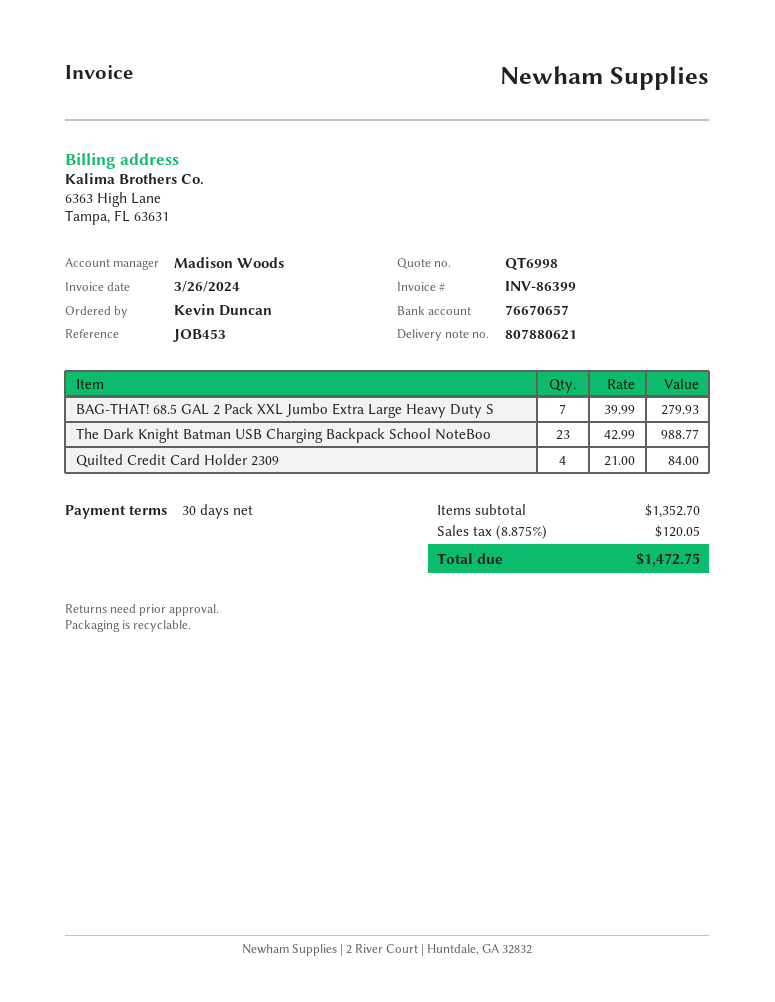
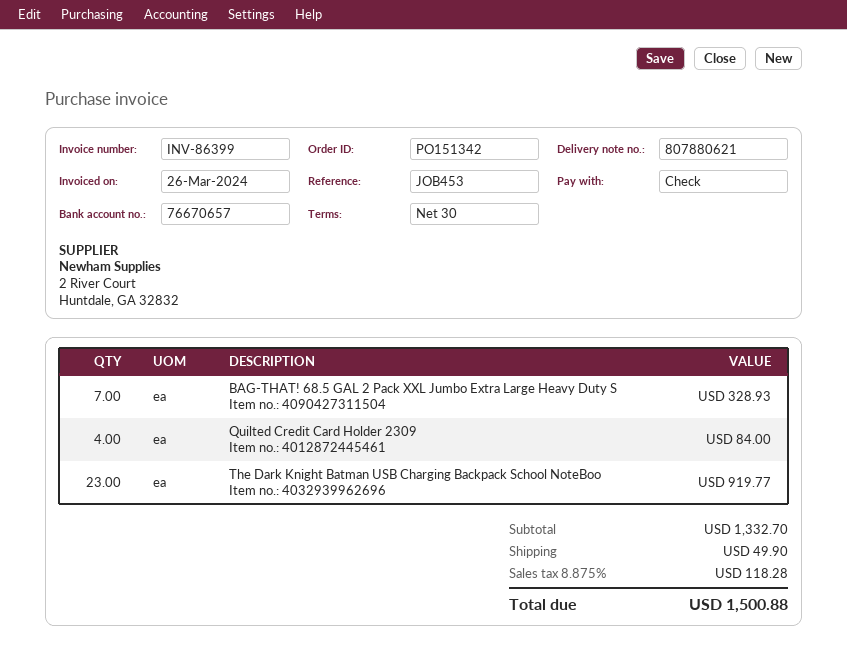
BAG-THAT! 68.5 GAL 2 Pack XXL Jumbo Extra Large Heavy Duty S: 7 for 279.93 -> 7 for 328.93
The Dark Knight Batman USB Charging Backpack School NoteBoo: 23 for 988.77 -> 23 for 919.77
subtotal: 1352.70 -> 1332.70
shipping: none -> 49.90
tax: 8.875% = 120.05 -> 8.875% = 118.28
total: 1472.75 -> 1500.88

